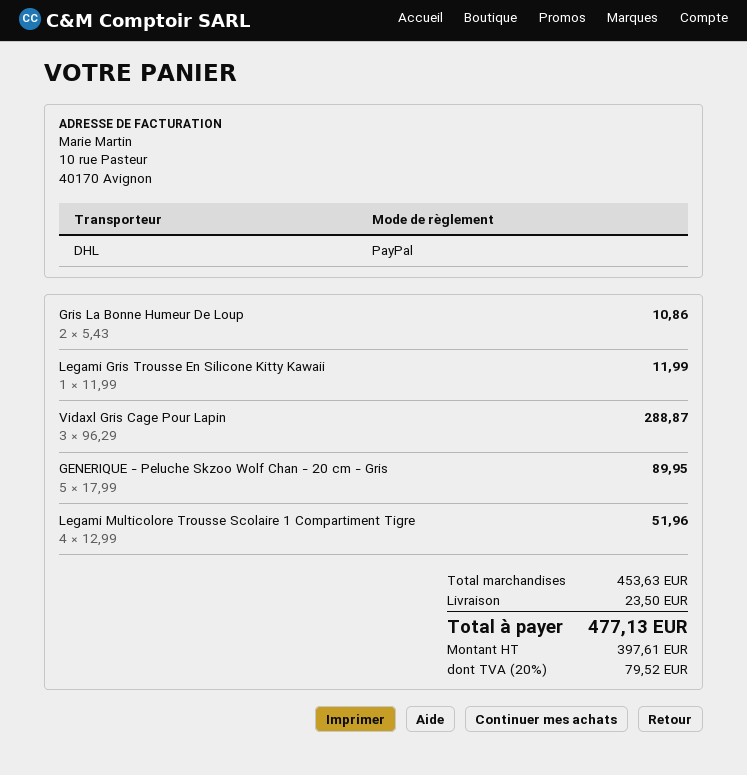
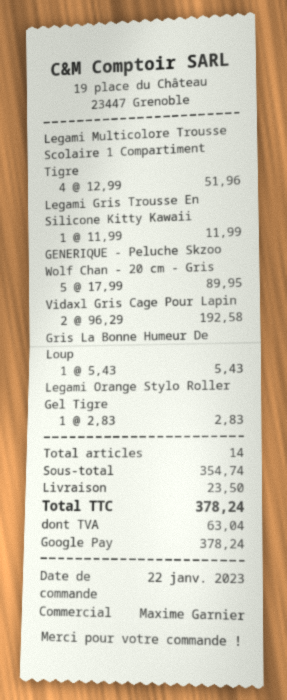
payment method: PayPal -> Google Pay
Gris La Bonne Humeur De Loup: 2 x 5.43 = 10.86 -> 1 x 5.43 = 5.43
Vidaxl Gris Cage Pour Lapin: 3 x 96.29 = 288.87 -> 2 x 96.29 = 192.58
Legami Orange Stylo Roller Gel Tigre: none -> 1 x 2.83 = 2.83
subtotal: 453.63 -> 354.74
tax: 79.52 -> 63.04
total: 477.13 -> 378.24

